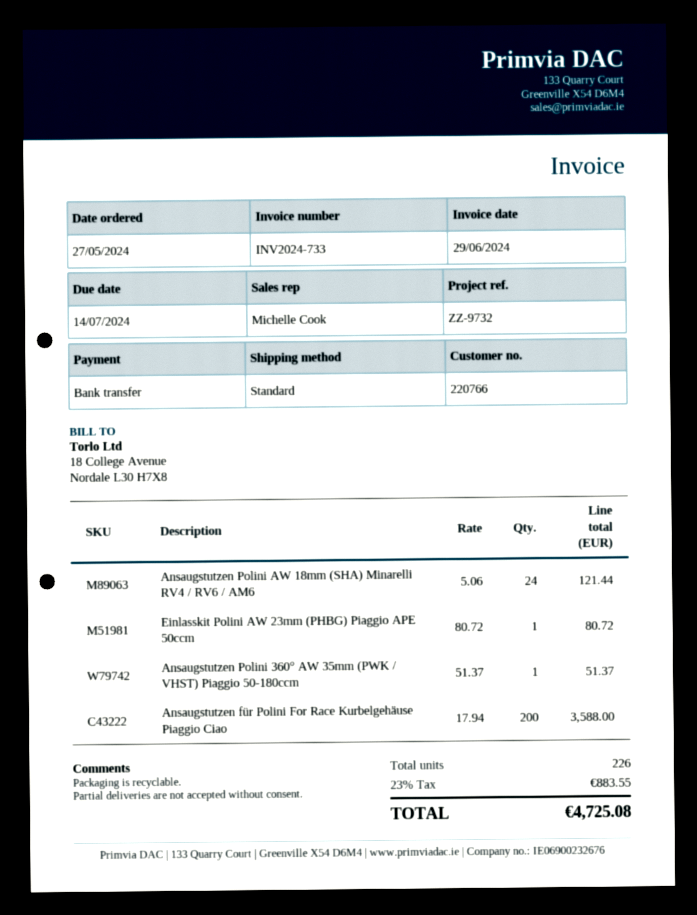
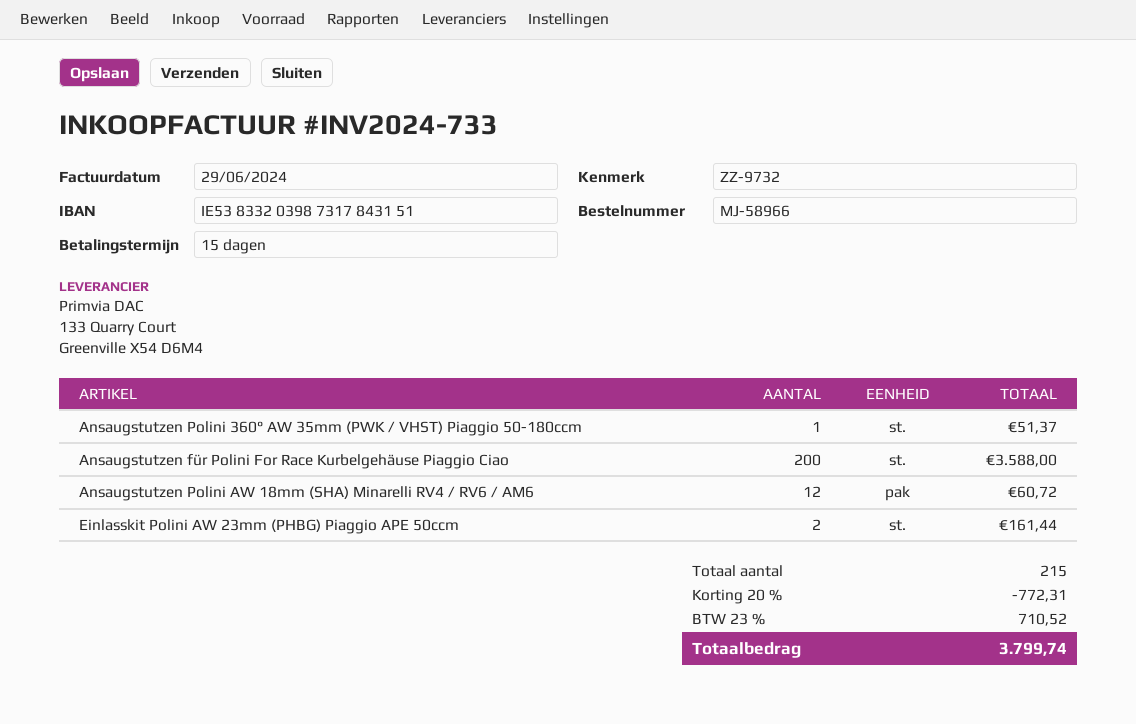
Ansaugstutzen Polini AW 18mm (SHA) Minarelli RV4 / RV6 / AM6: 24 for 121.44 -> 12 for 60.72
Einlasskit Polini AW 23mm (PHBG) Piaggio APE 50ccm: 1 for 80.72 -> 2 for 161.44
total quantity: 226 -> 215
discount: none -> 20% = 772.31
tax: 23% = 883.55 -> 23% = 710.52
total: 4725.08 -> 3799.74

